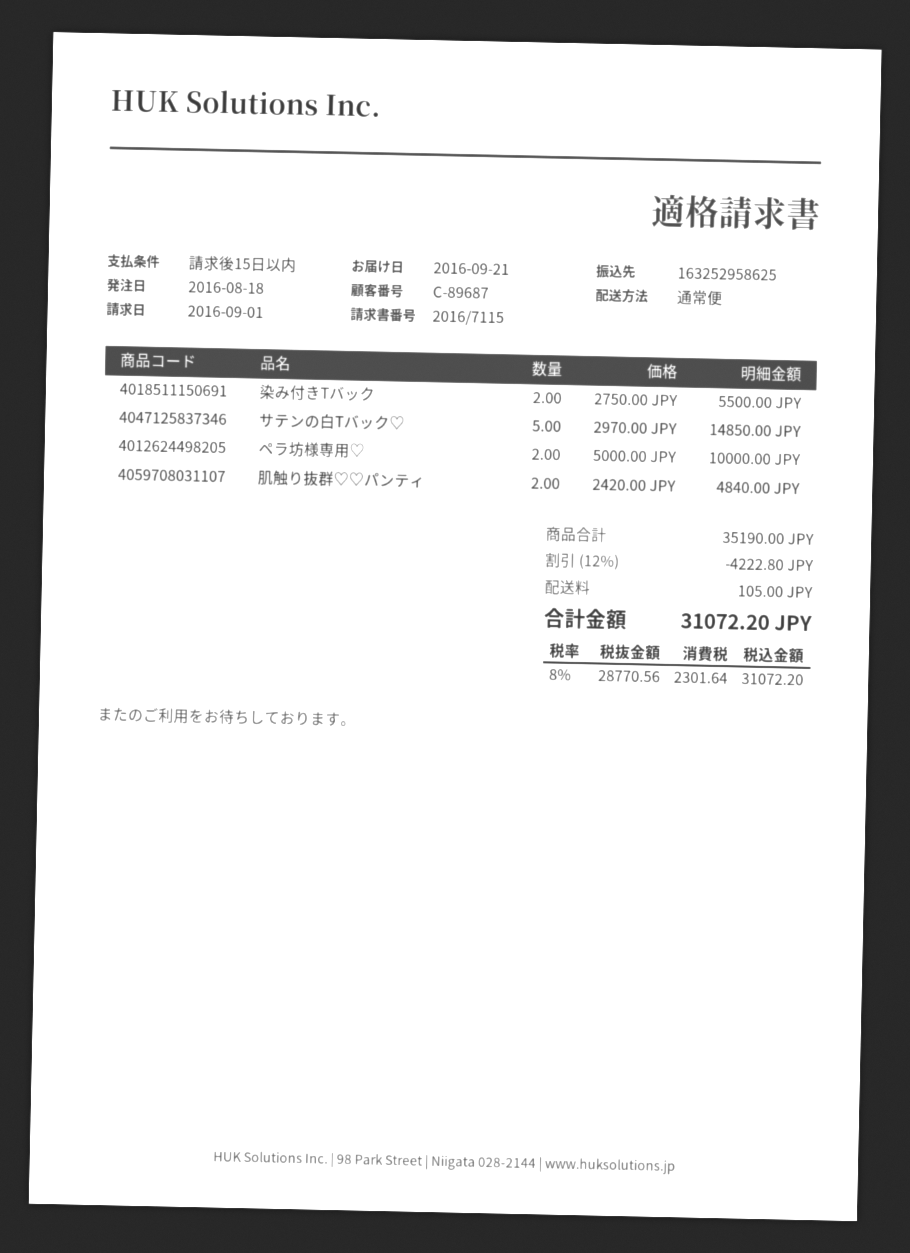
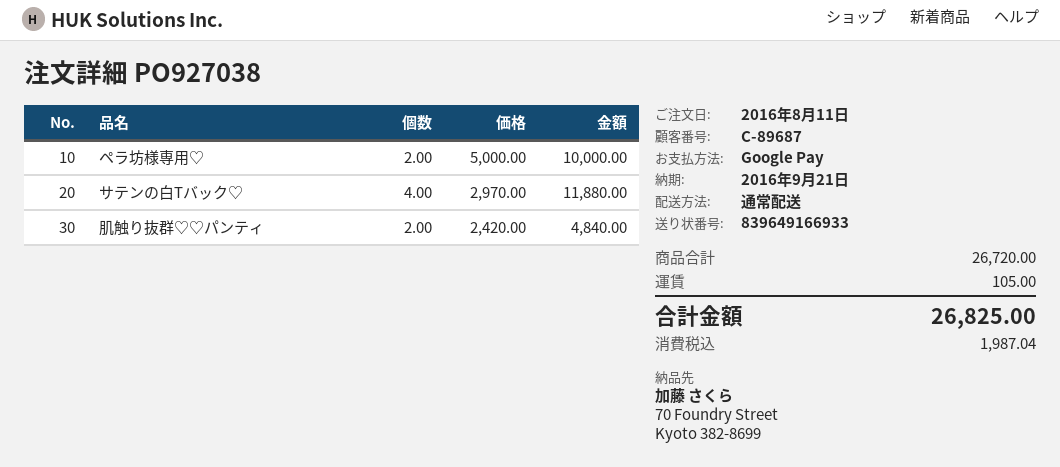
order date: 2016-08-18 -> 2016-08-11
染み付きTバック: 2 x 2750.00 = 5500.00 -> none
サテンの白Tバック♡: 5 x 2970.00 = 14850.00 -> 4 x 2970.00 = 11880.00
subtotal: 35190.00 -> 26720.00
discount: 12% = 4222.80 -> none
tax: 2301.64 -> 1987.04
total: 31072.20 -> 26825.00

